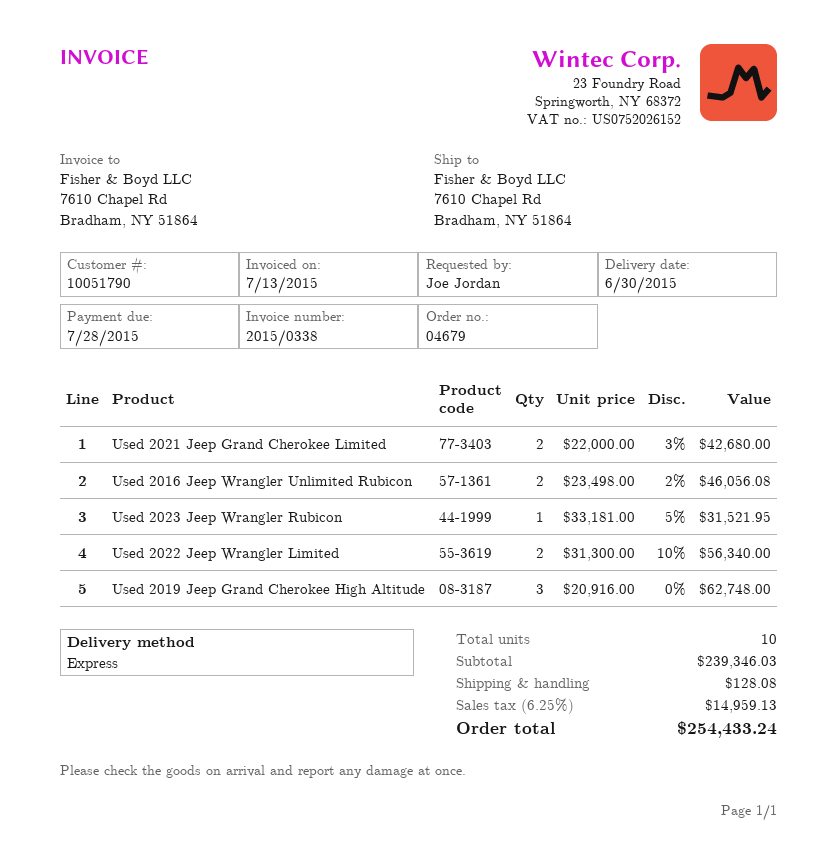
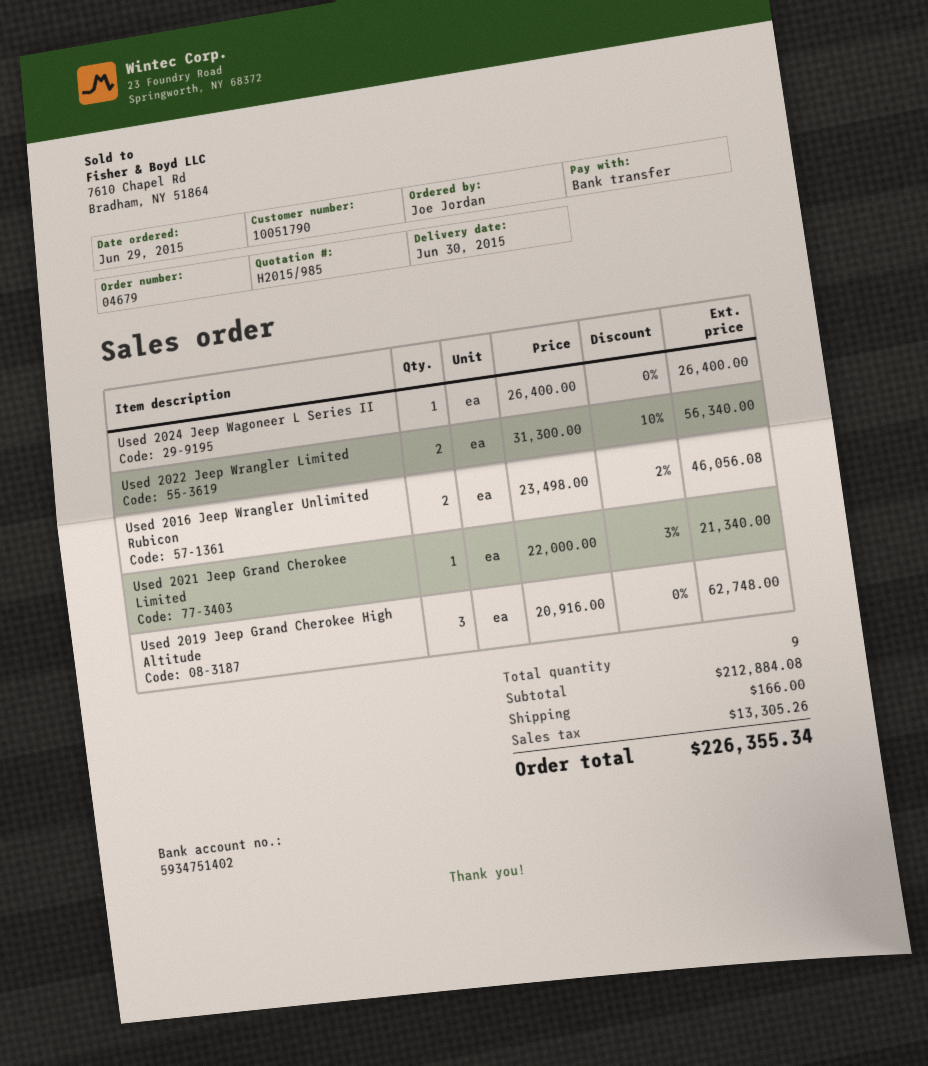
Used 2021 Jeep Grand Cherokee Limited: 2 x 22000.00 - 3% = 42680.00 -> 1 x 22000.00 - 3% = 21340.00
Used 2023 Jeep Wrangler Rubicon: 1 x 33181.00 - 5% = 31521.95 -> none
Used 2024 Jeep Wagoneer L Series II: none -> 1 x 26400.00 = 26400.00
total quantity: 10 -> 9
subtotal: 239346.03 -> 212884.08
shipping: 128.08 -> 166.00
tax: 14959.13 -> 13305.26
total: 254433.24 -> 226355.34

